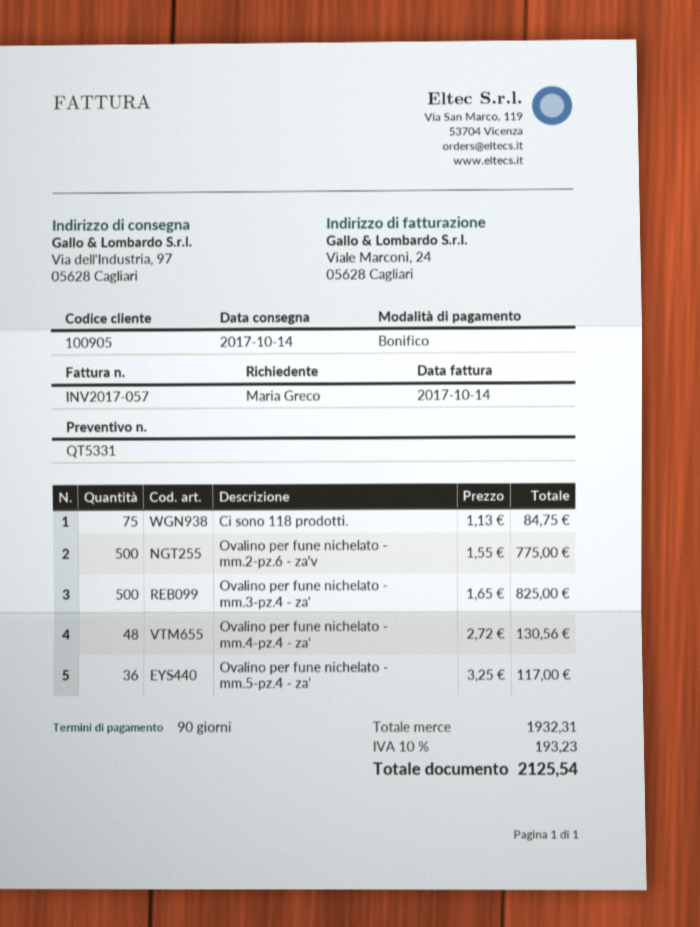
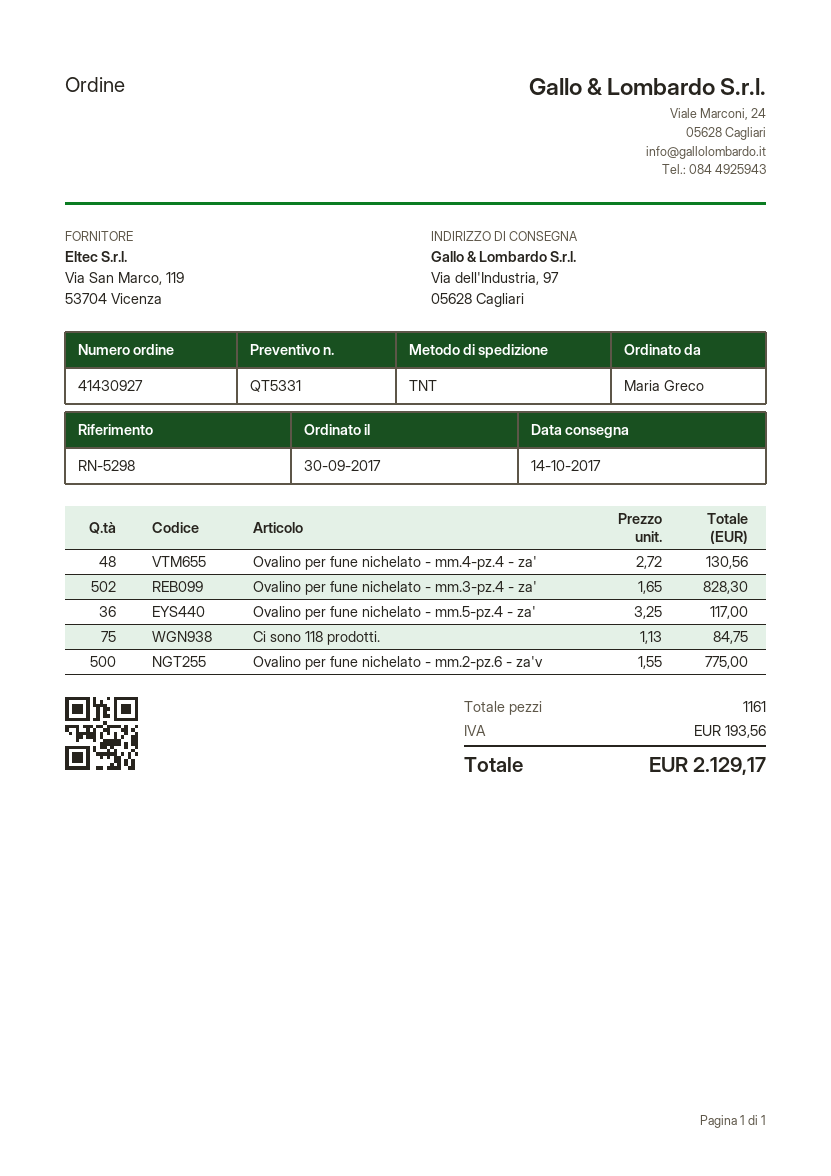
Ovalino per fune nichelato - mm.3-pz.4 - za': 500 x 1.65 = 825.00 -> 502 x 1.65 = 828.30
tax: 193.23 -> 193.56
total: 2125.54 -> 2129.17

